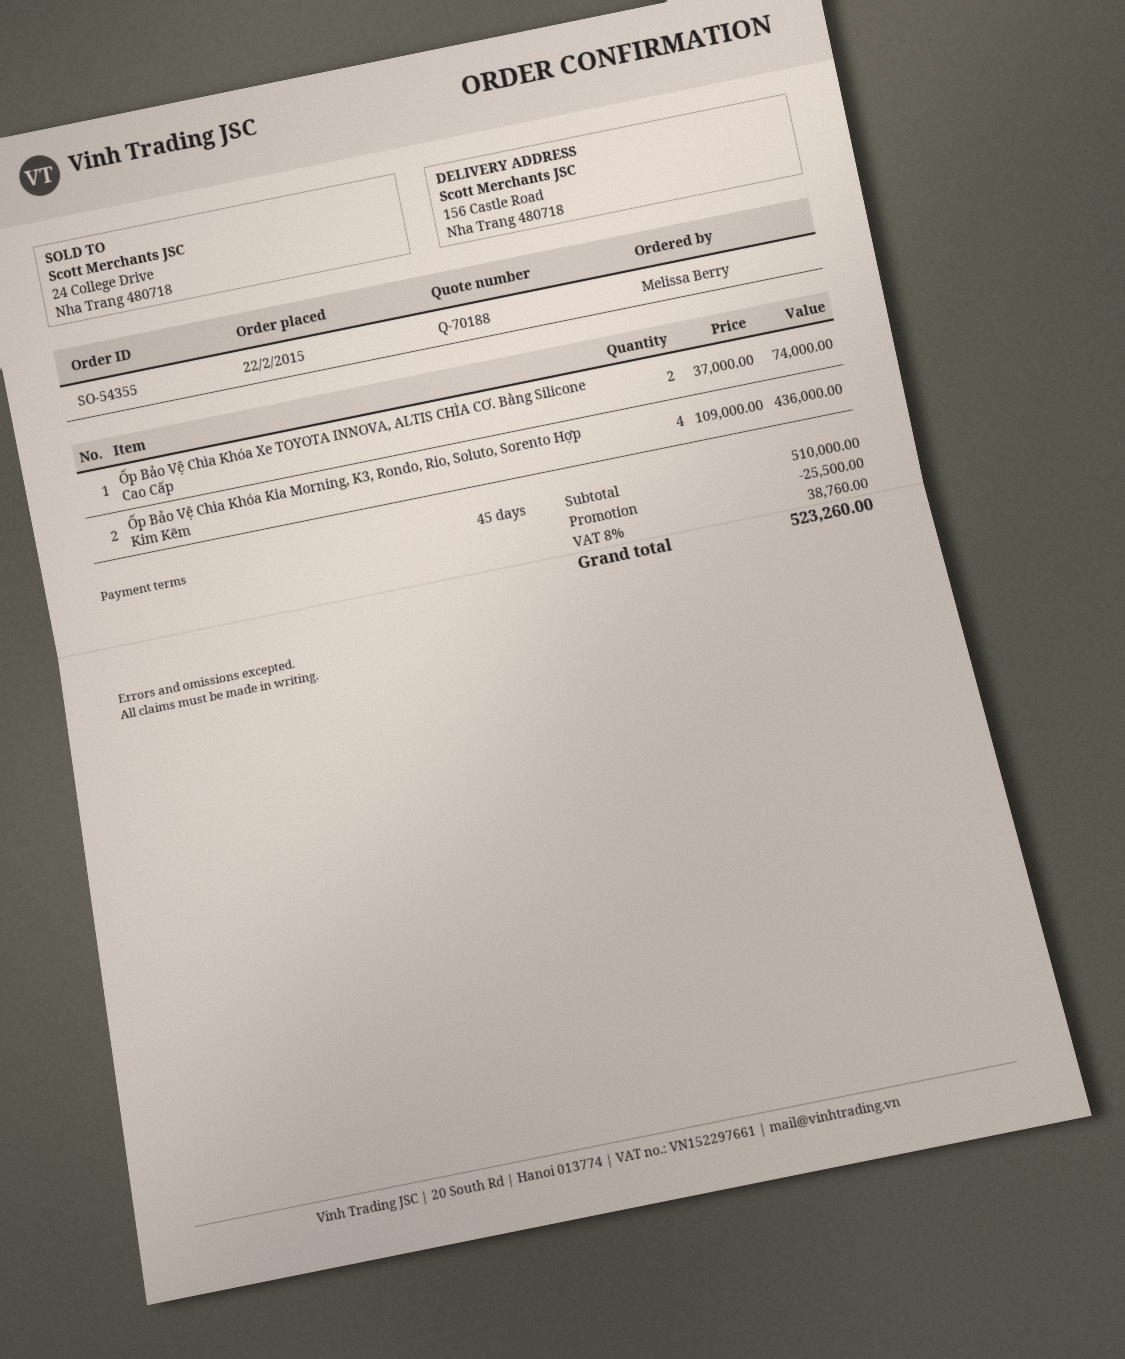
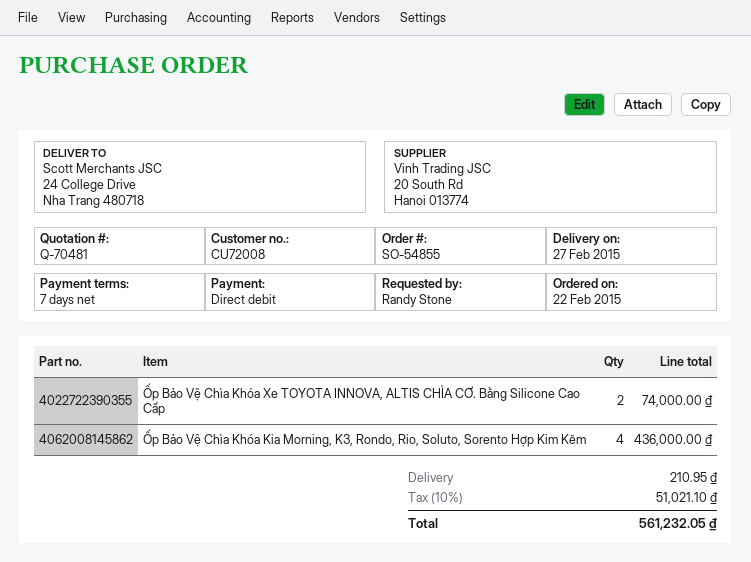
quote number: Q-70188 -> Q-70481
order number: SO-54355 -> SO-54855
payment terms: 45 days -> 7 days
ordered by: Melissa Berry -> Randy Stone
ship to: 156 Castle Road, Nha Trang 480718 -> 24 College Drive, Nha Trang 480718
discount: 25500.00 -> none
shipping: none -> 210.95
tax: 8% = 38760.00 -> 10% = 51021.10
total: 523260.00 -> 561232.05

